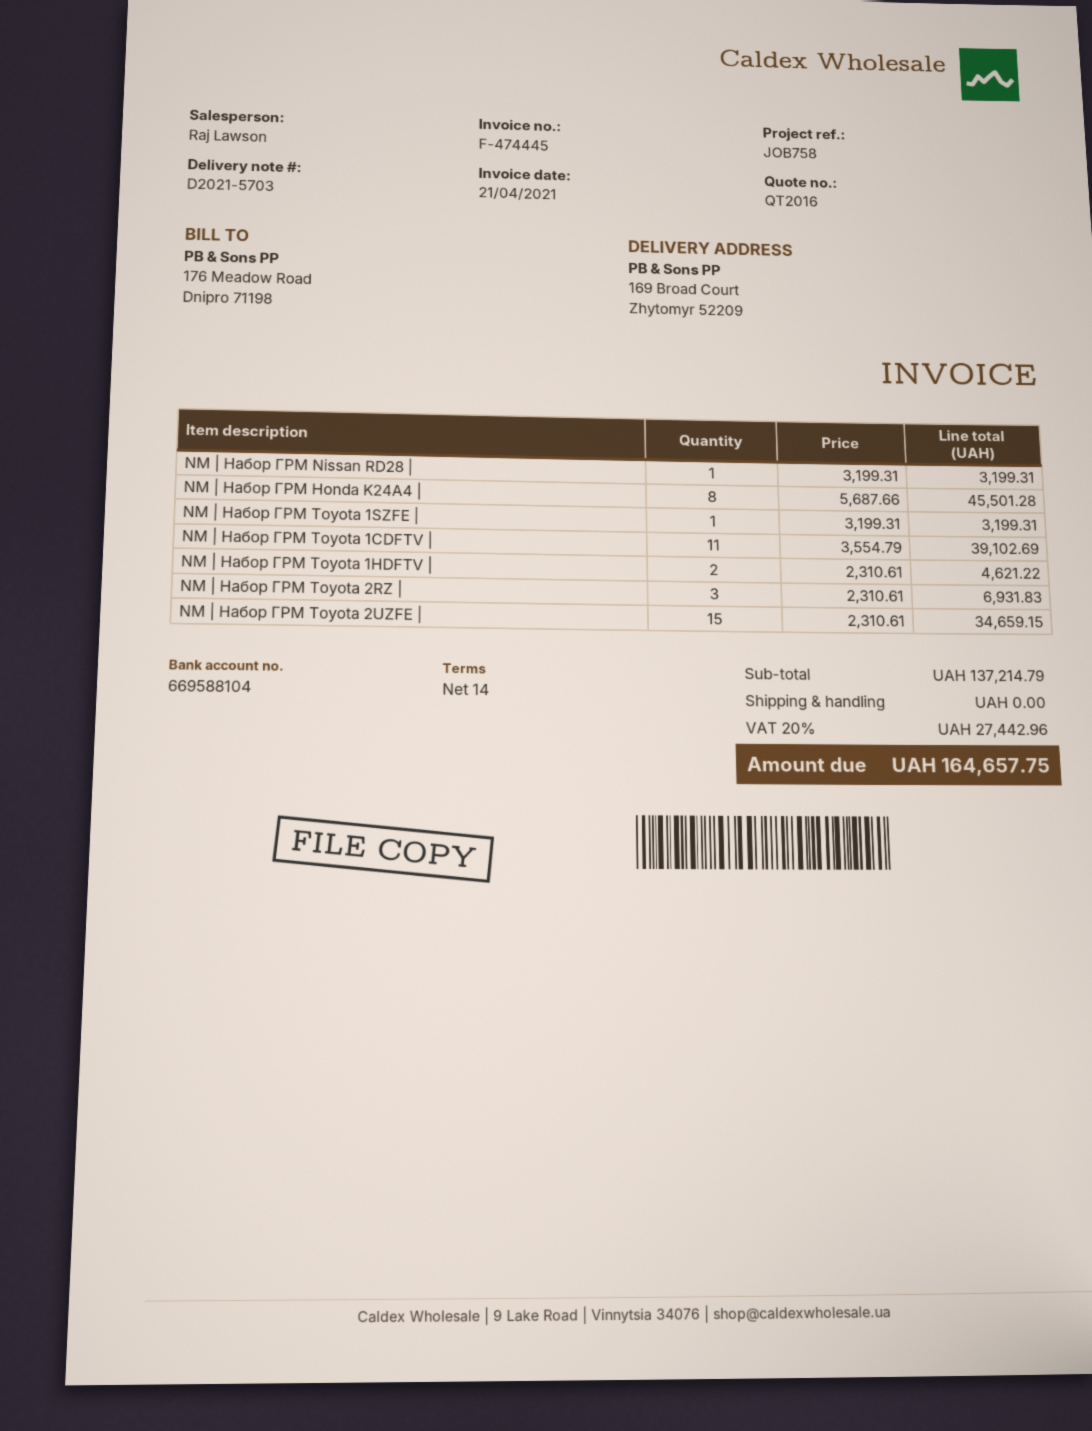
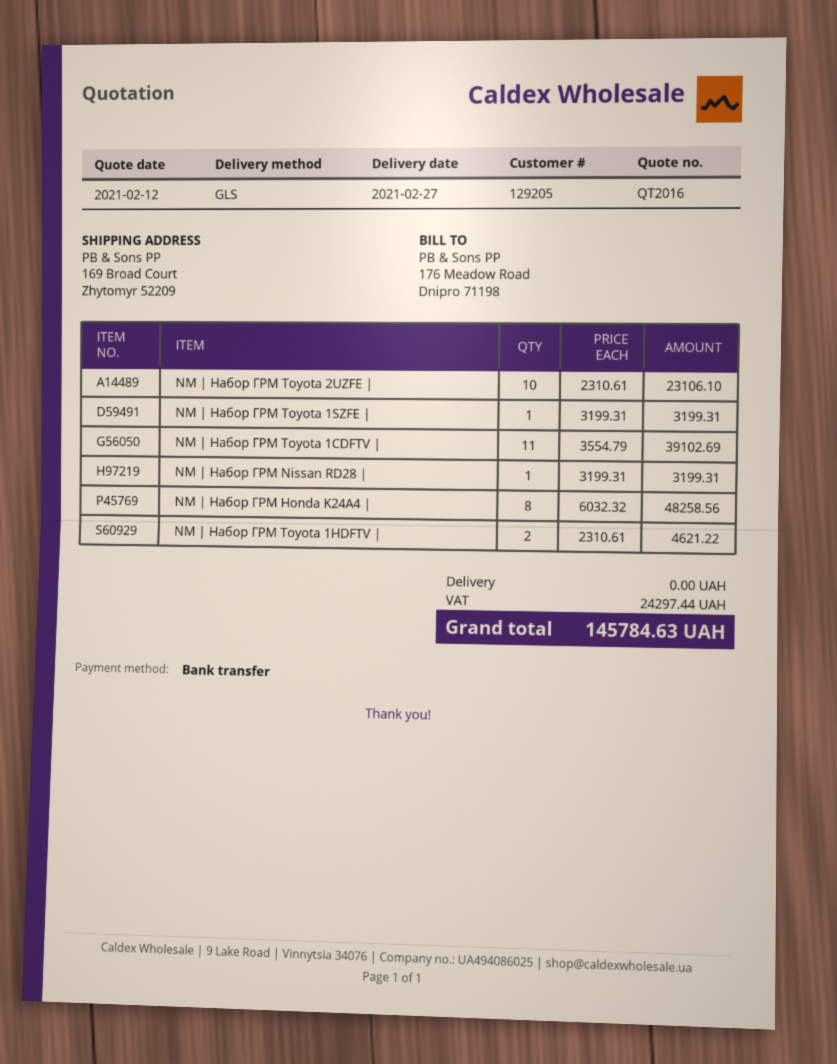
NM | Набор ГРМ Honda K24A4 |: 8 x 5687.66 = 45501.28 -> 8 x 6032.32 = 48258.56
NM | Набор ГРМ Toyota 2RZ |: 3 x 2310.61 = 6931.83 -> none
NM | Набор ГРМ Toyota 2UZFE |: 15 x 2310.61 = 34659.15 -> 10 x 2310.61 = 23106.10
tax: 27442.96 -> 24297.44
total: 164657.75 -> 145784.63

